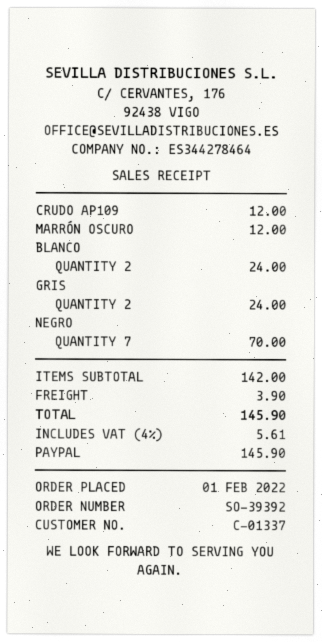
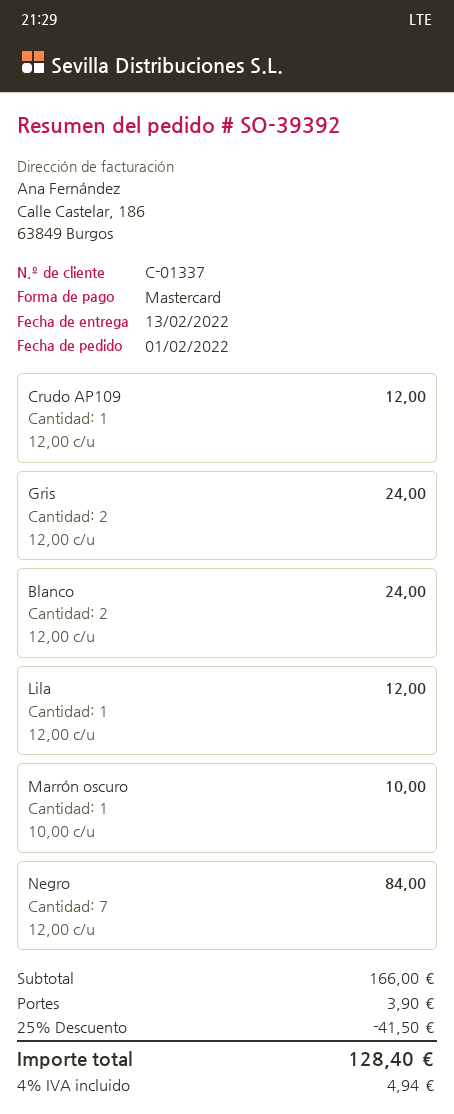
payment method: PayPal -> Mastercard
MARRÓN OSCURO: 1 for 12.00 -> 1 for 10.00
NEGRO: 7 for 70.00 -> 7 for 84.00
Lila: none -> 1 for 12.00
subtotal: 142.00 -> 166.00
discount: none -> 25% = 41.50
tax: 4% = 5.61 -> 4% = 4.94
total: 145.90 -> 128.40

